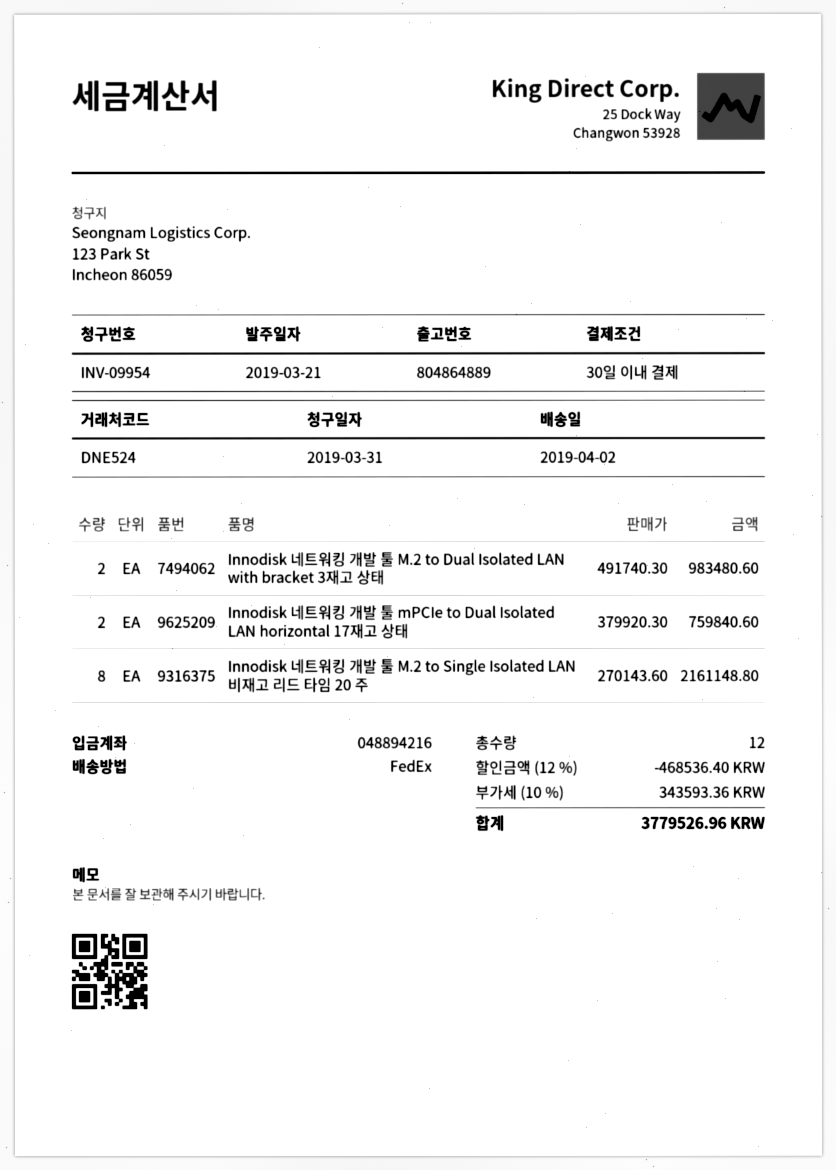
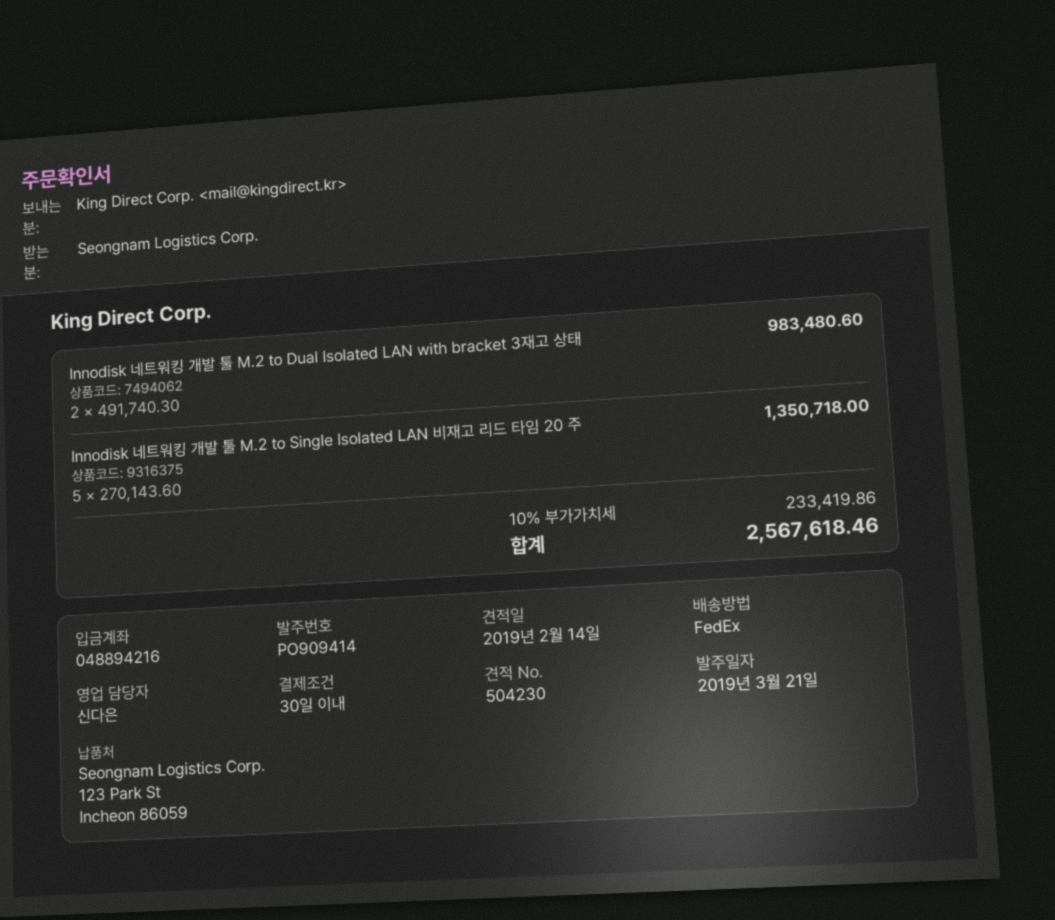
Innodisk 네트워킹 개발 툴 mPCIe to Dual Isolated LAN horizontal 17재고 상태: 2 x 379920.30 = 759840.60 -> none
Innodisk 네트워킹 개발 툴 M.2 to Single Isolated LAN 비재고 리드 타임 20 주: 8 x 270143.60 = 2161148.80 -> 5 x 270143.60 = 1350718.00
discount: 12% = 468536.40 -> none
tax: 10% = 343593.36 -> 10% = 233419.86
total: 3779526.96 -> 2567618.46

